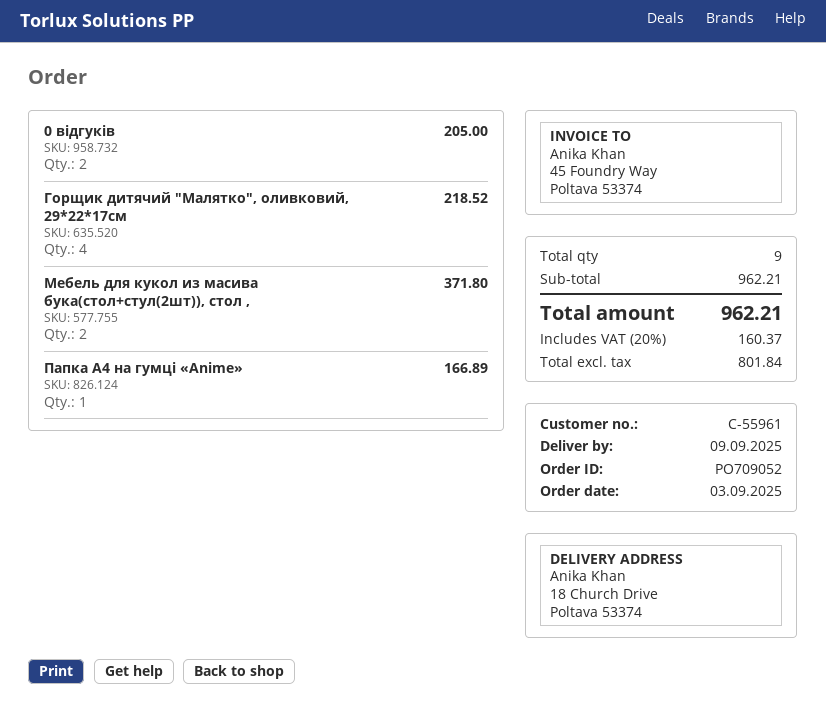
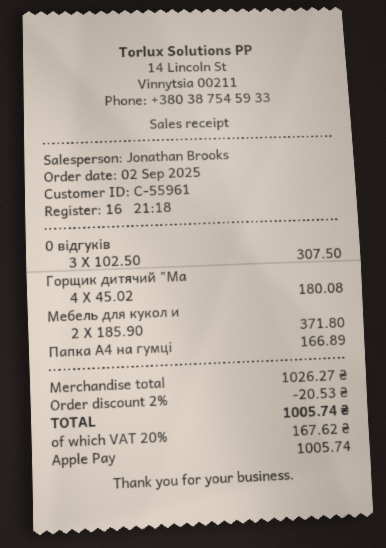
order date: 2025-09-03 -> 2025-09-02
0 відгуків: 2 for 205.00 -> 3 for 307.50
Горщик дитячий "Малятко", оливковий, 29*22*17см: 4 for 218.52 -> 4 for 180.08
subtotal: 962.21 -> 1026.27
discount: none -> 2% = 20.53
tax: 20% = 160.37 -> 20% = 167.62
total: 962.21 -> 1005.74

